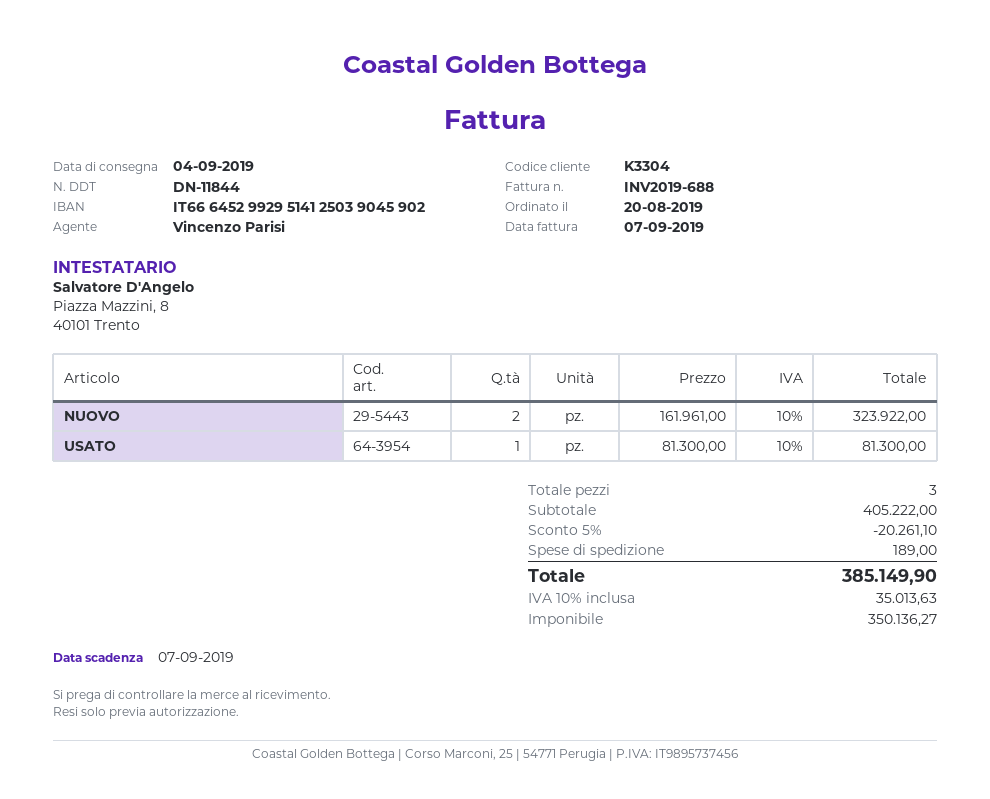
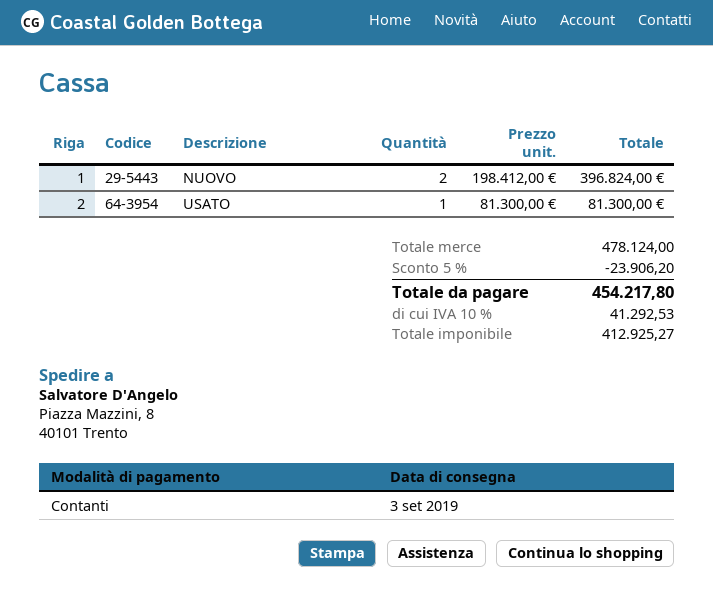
delivery date: 2019-09-04 -> 2019-09-03
NUOVO: 2 x 161961.00 = 323922.00 -> 2 x 198412.00 = 396824.00
subtotal: 405222.00 -> 478124.00
discount: 5% = 20261.10 -> 5% = 23906.20
shipping: 189.00 -> none
net: 350136.27 -> 412925.27
tax: 10% = 35013.63 -> 10% = 41292.53
total: 385149.90 -> 454217.80

